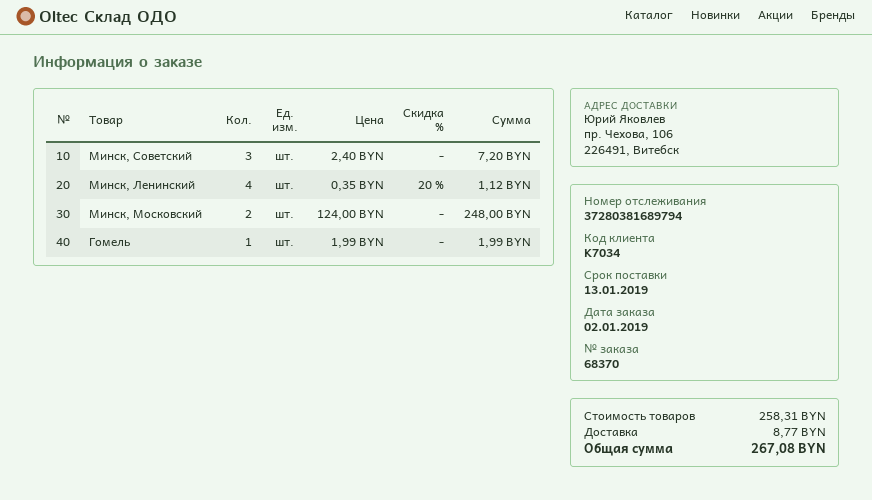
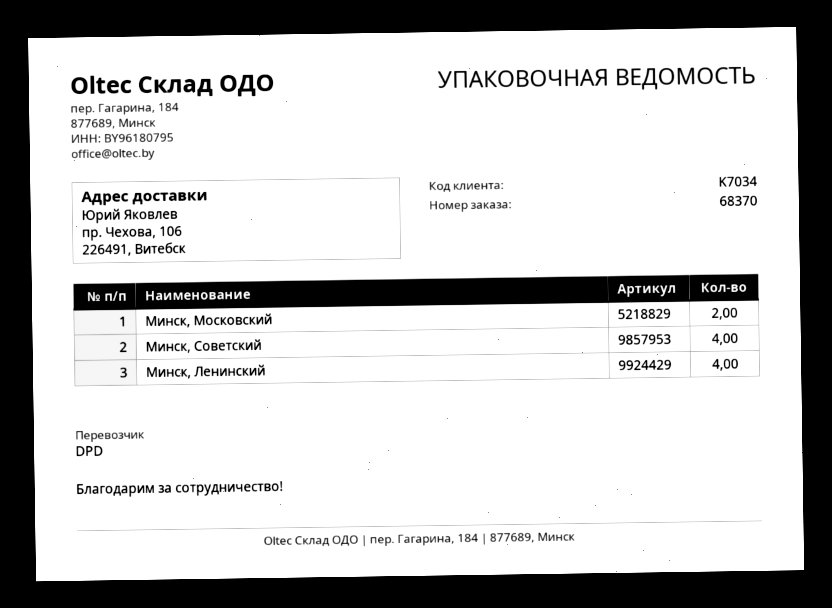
Минск, Советский: 3 -> 4
Гомель: 1 -> none

